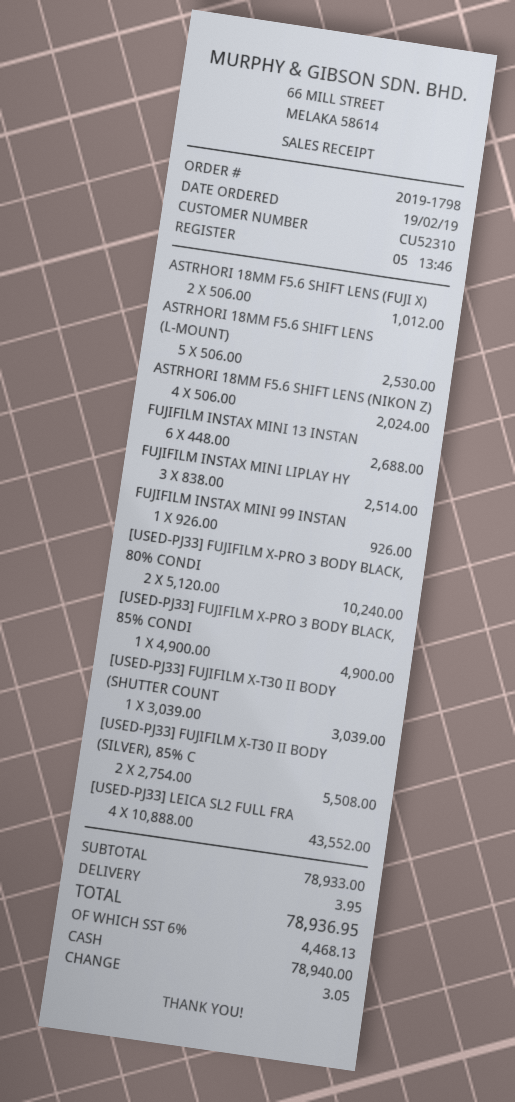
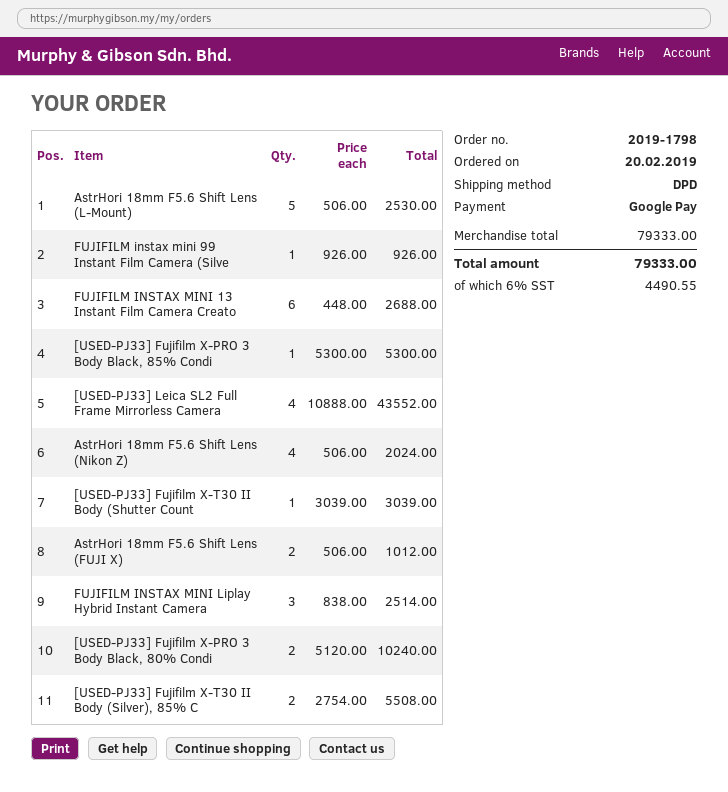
order date: 2019-02-19 -> 2019-02-20
payment method: cash -> Google Pay
[USED-PJ33] FUJIFILM X-PRO 3 BODY BLACK, 85% CONDI: 1 x 4900.00 = 4900.00 -> 1 x 5300.00 = 5300.00
subtotal: 78933.00 -> 79333.00
shipping: 3.95 -> none
tax: 6% = 4468.13 -> 6% = 4490.55
total: 78936.95 -> 79333.00

